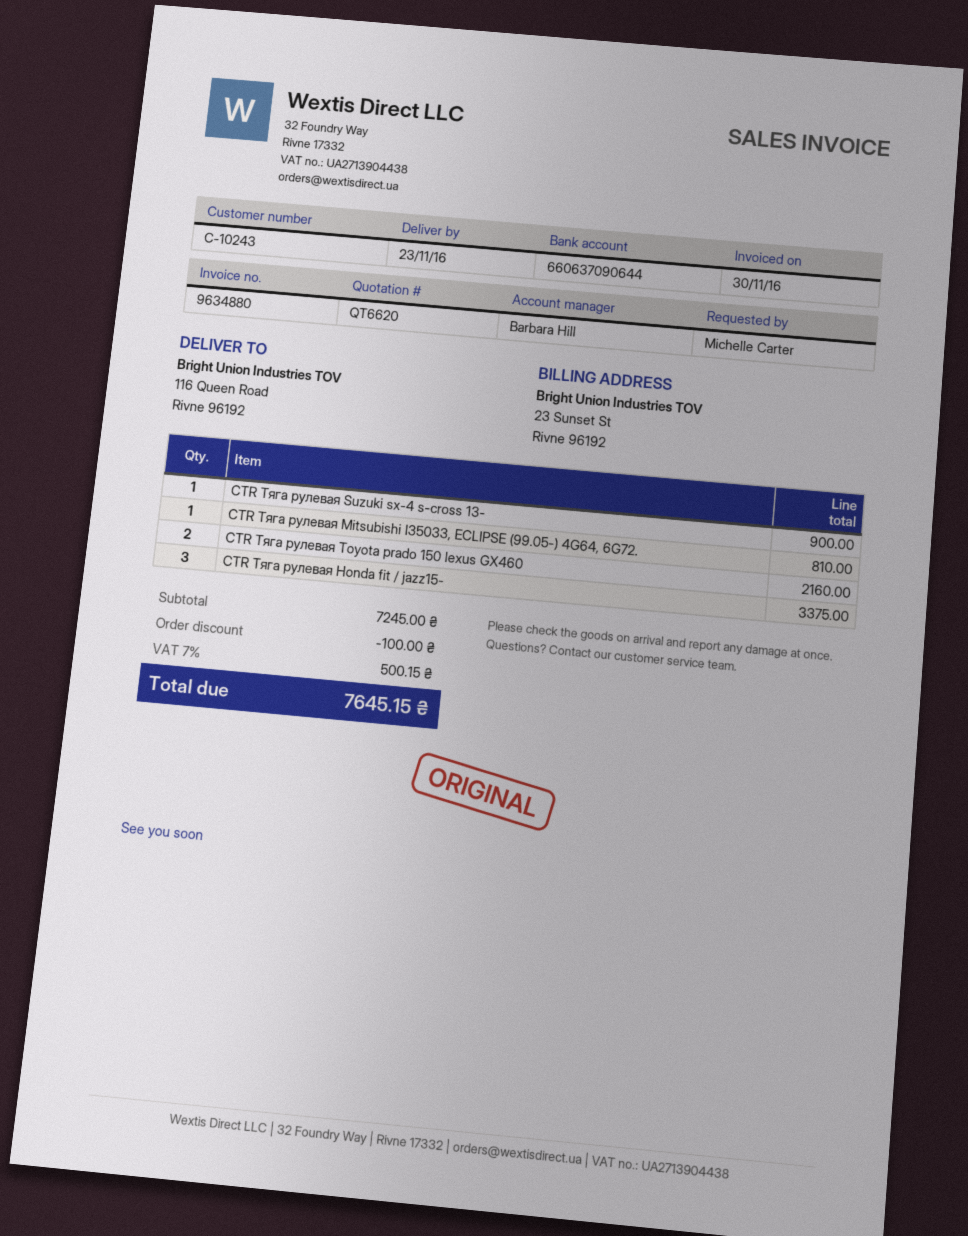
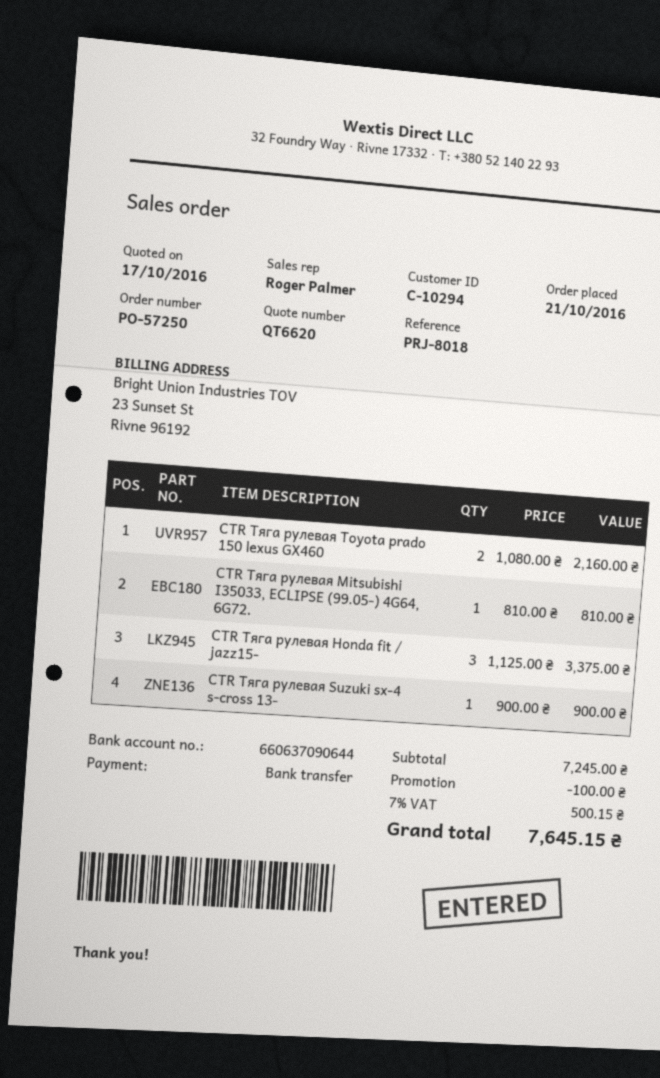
customer number: C-10243 -> C-10294
sales rep: Barbara Hill -> Roger Palmer

